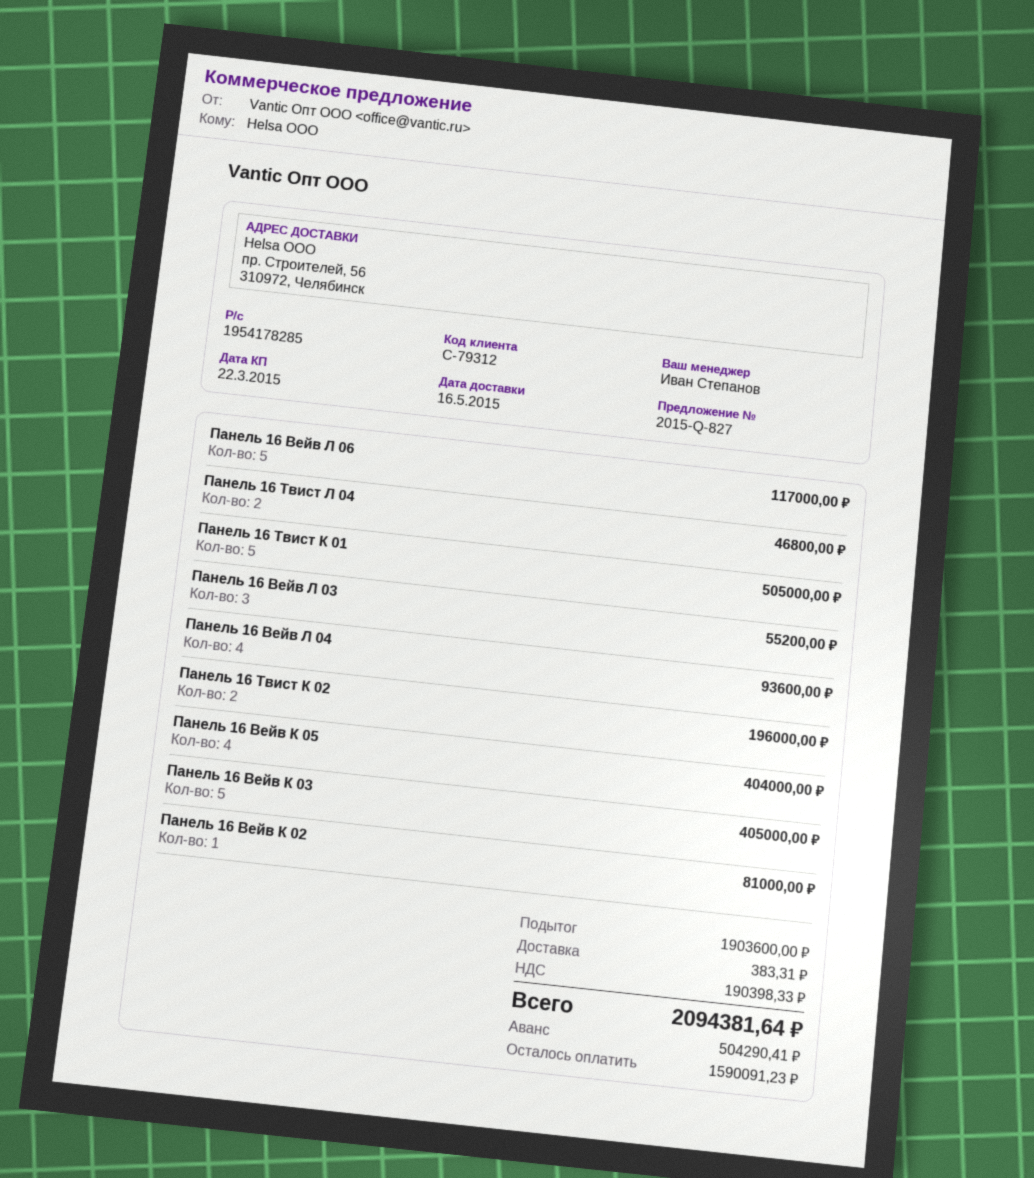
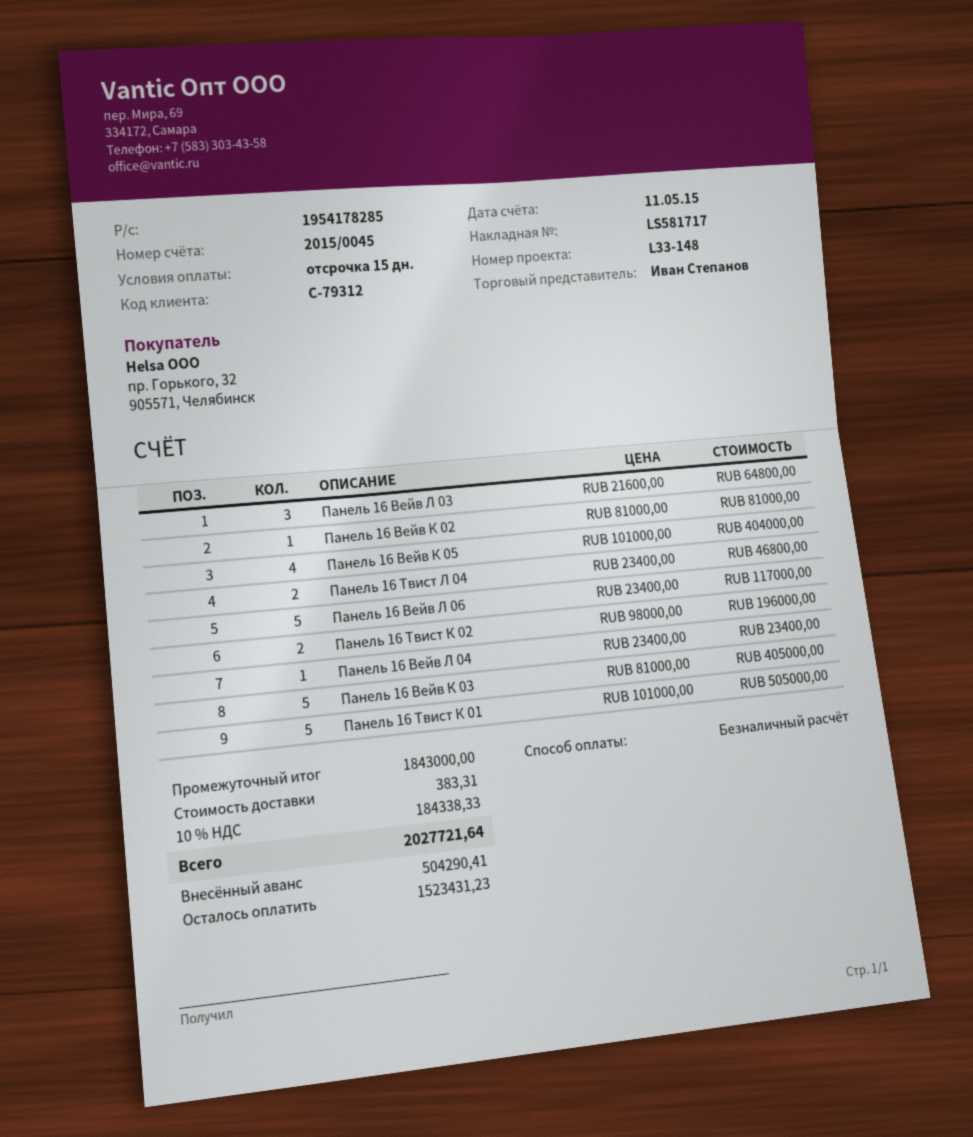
Панель 16 Вейв Л 03: 3 for 55200.00 -> 3 for 64800.00
Панель 16 Вейв Л 04: 4 for 93600.00 -> 1 for 23400.00
subtotal: 1903600.00 -> 1843000.00
tax: 190398.33 -> 184338.33
total: 2094381.64 -> 2027721.64
balance: 1590091.23 -> 1523431.23

